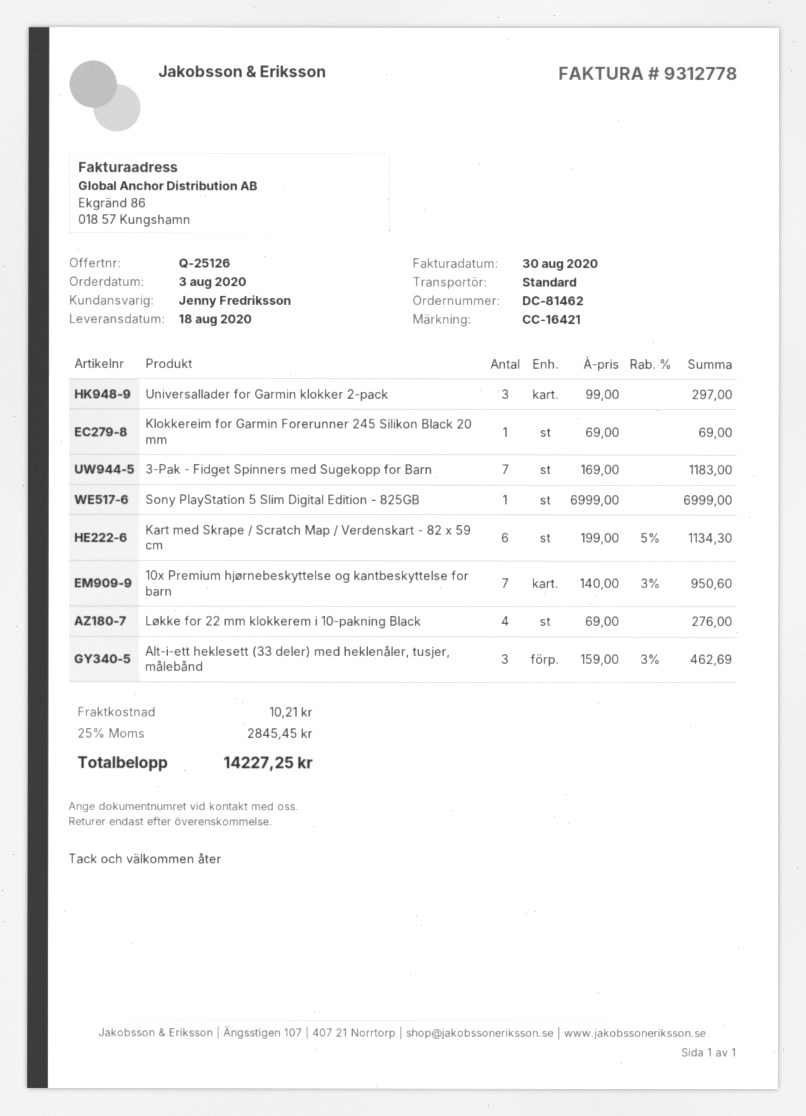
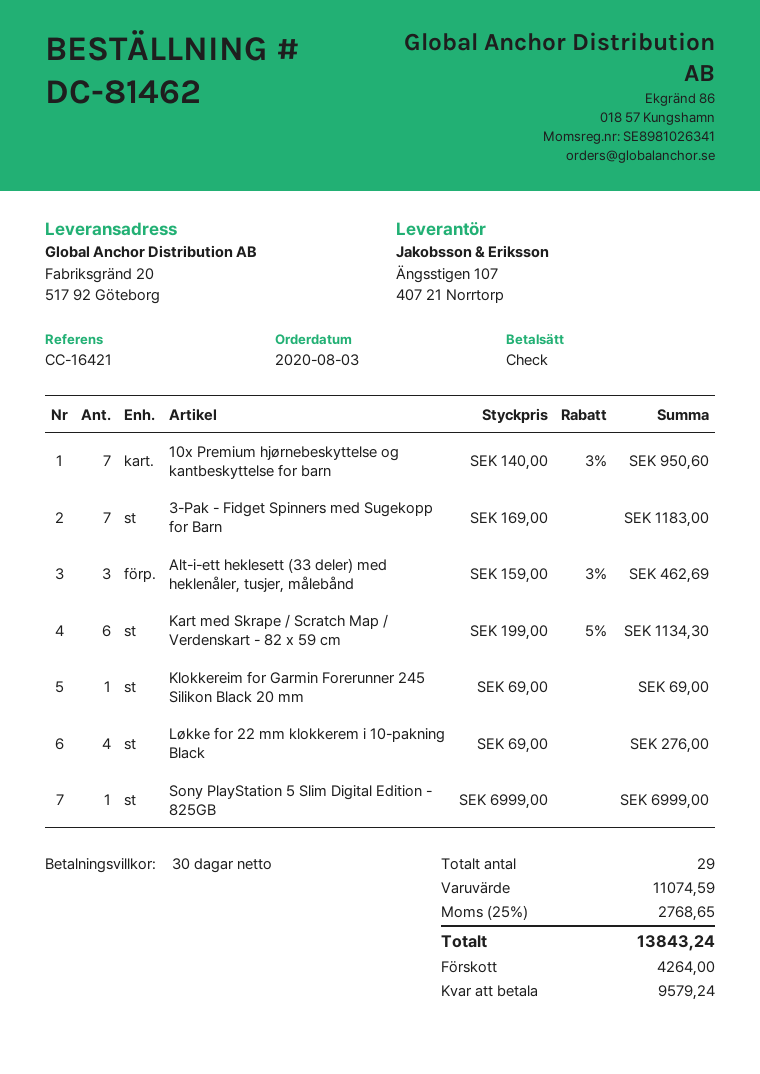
Universallader for Garmin klokker 2-pack: 3 x 99.00 = 297.00 -> none
shipping: 10.21 -> none
tax: 25% = 2845.45 -> 25% = 2768.65
total: 14227.25 -> 13843.24

